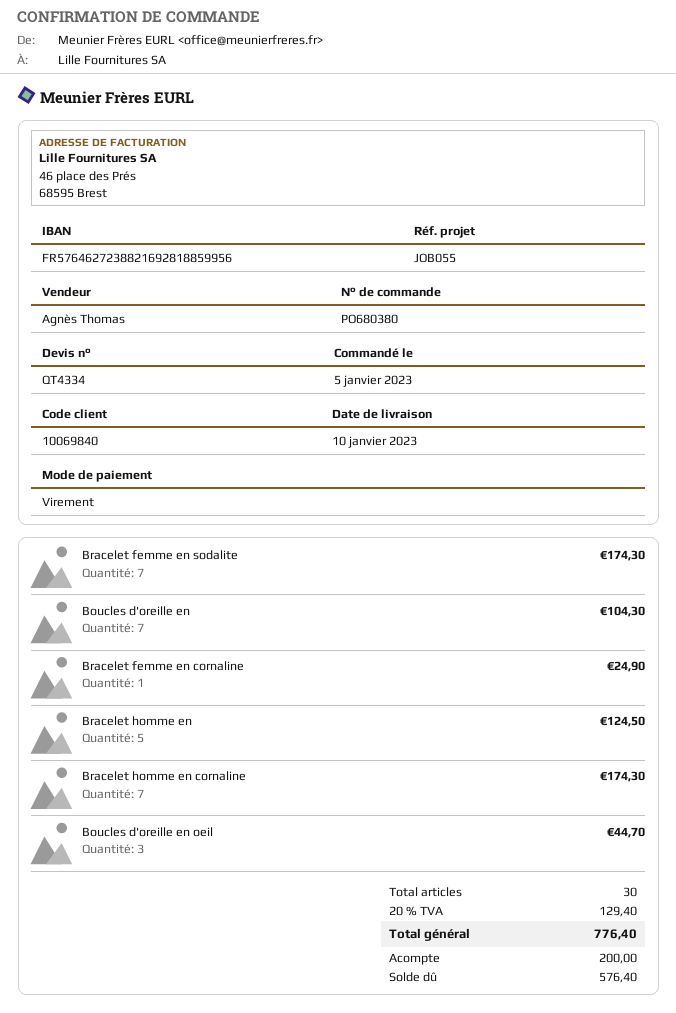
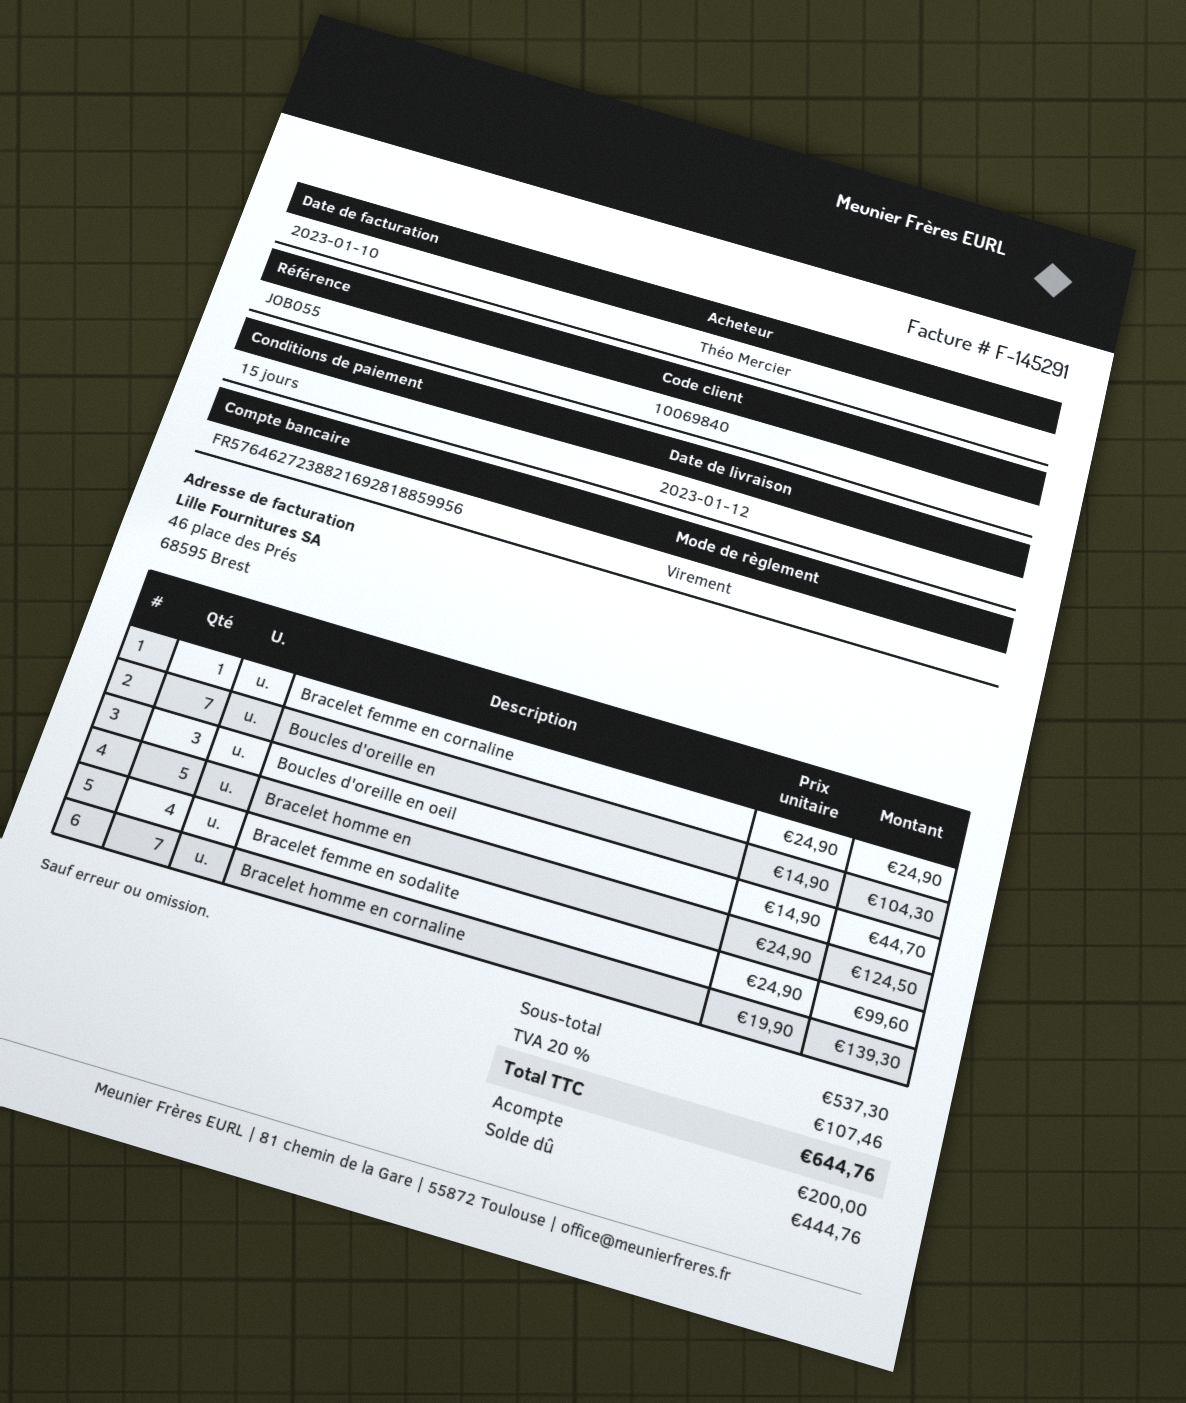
delivery date: 2023-01-10 -> 2023-01-12
Bracelet femme en sodalite: 7 for 174.30 -> 4 for 99.60
Bracelet homme en cornaline: 7 for 174.30 -> 7 for 139.30
tax: 20% = 129.40 -> 20% = 107.46
total: 776.40 -> 644.76
balance: 576.40 -> 444.76

